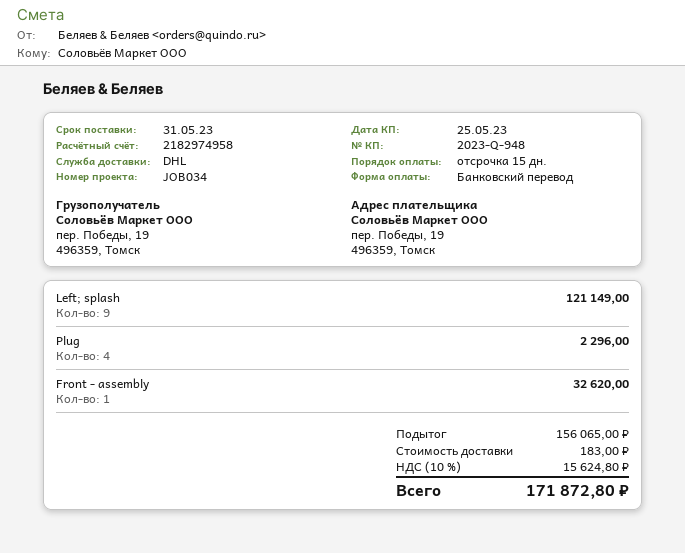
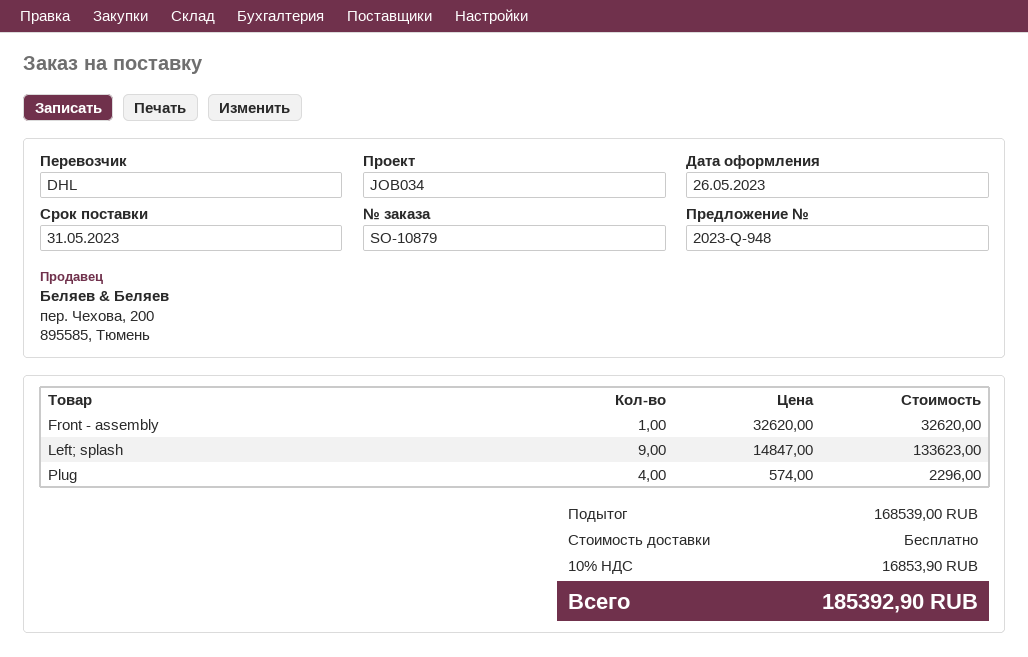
Left; splash: 9 for 121149.00 -> 9 for 133623.00
subtotal: 156065.00 -> 168539.00
shipping: 183.00 -> 0.00
tax: 10% = 15624.80 -> 10% = 16853.90
total: 171872.80 -> 185392.90

